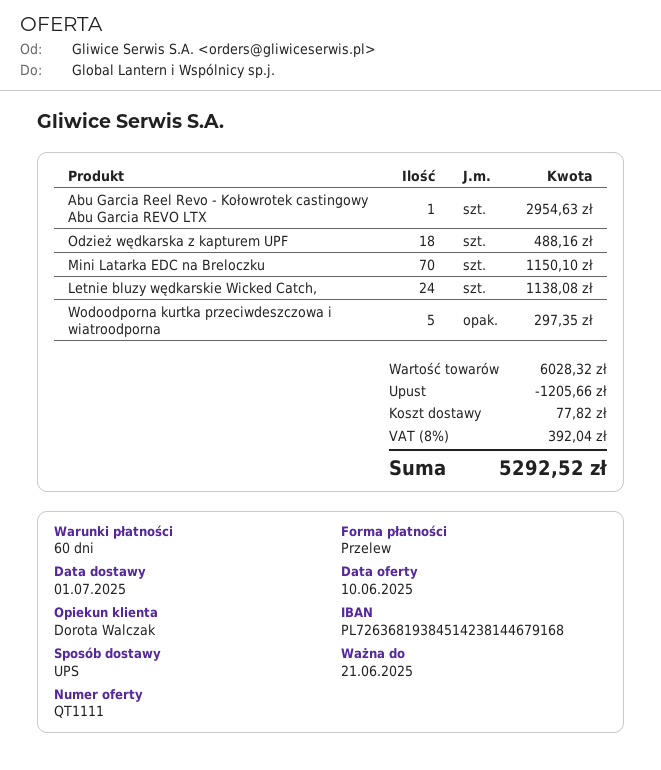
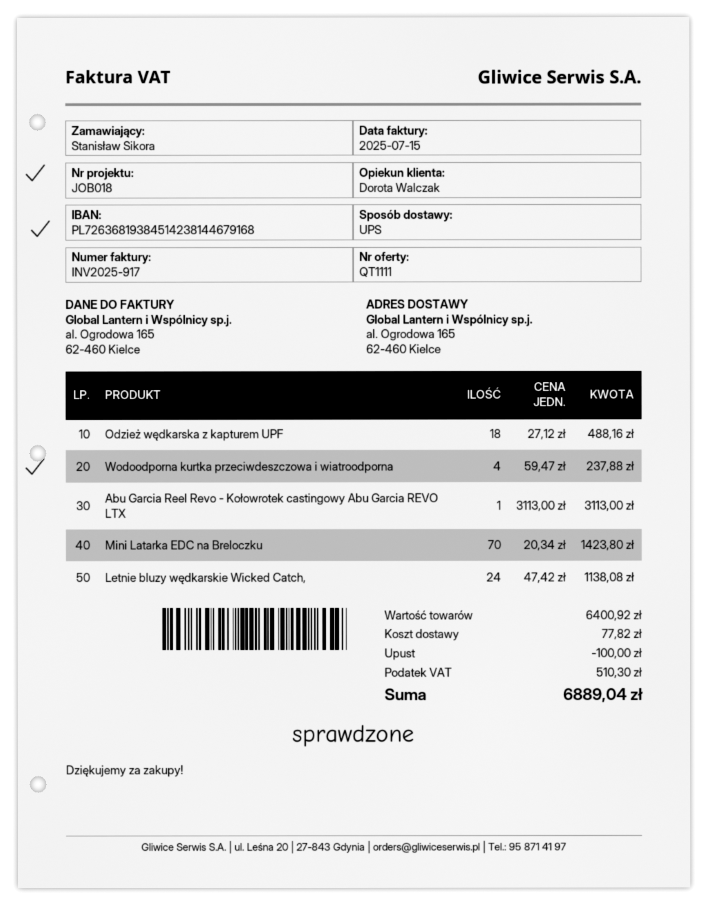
Abu Garcia Reel Revo - Kołowrotek castingowy Abu Garcia REVO LTX: 1 for 2954.63 -> 1 for 3113.00
Mini Latarka EDC na Breloczku: 70 for 1150.10 -> 70 for 1423.80
Wodoodporna kurtka przeciwdeszczowa i wiatroodporna: 5 for 297.35 -> 4 for 237.88
subtotal: 6028.32 -> 6400.92
discount: 1205.66 -> 100.00
tax: 392.04 -> 510.30
total: 5292.52 -> 6889.04

